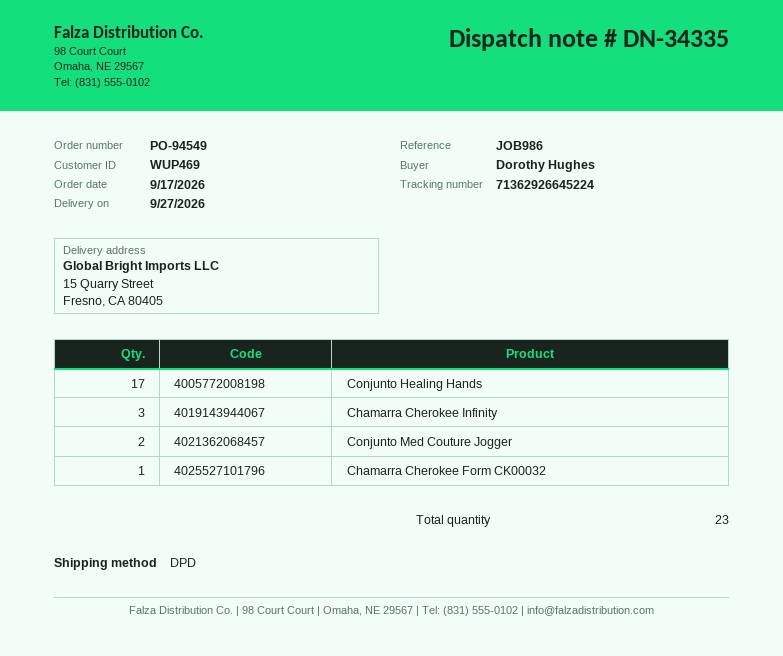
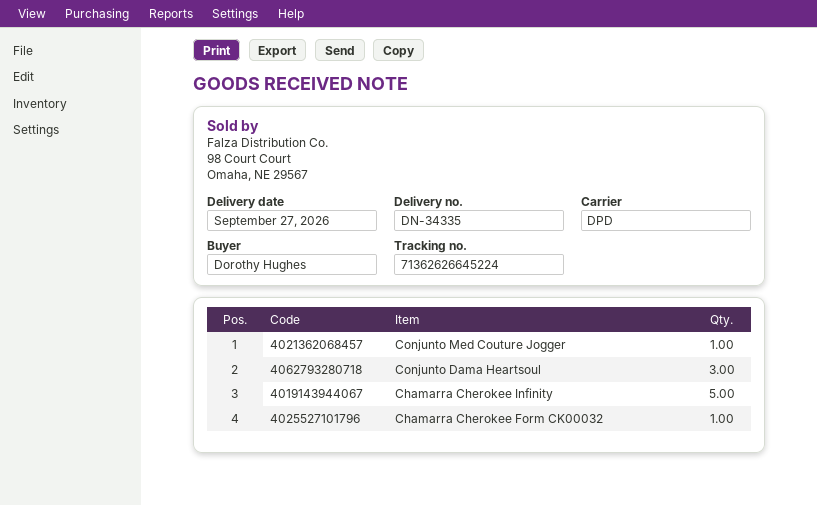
tracking number: 71362926645224 -> 71362626645224
Conjunto Healing Hands: 17 -> none
Chamarra Cherokee Infinity: 3 -> 5
Conjunto Med Couture Jogger: 2 -> 1
Conjunto Dama Heartsoul: none -> 3

